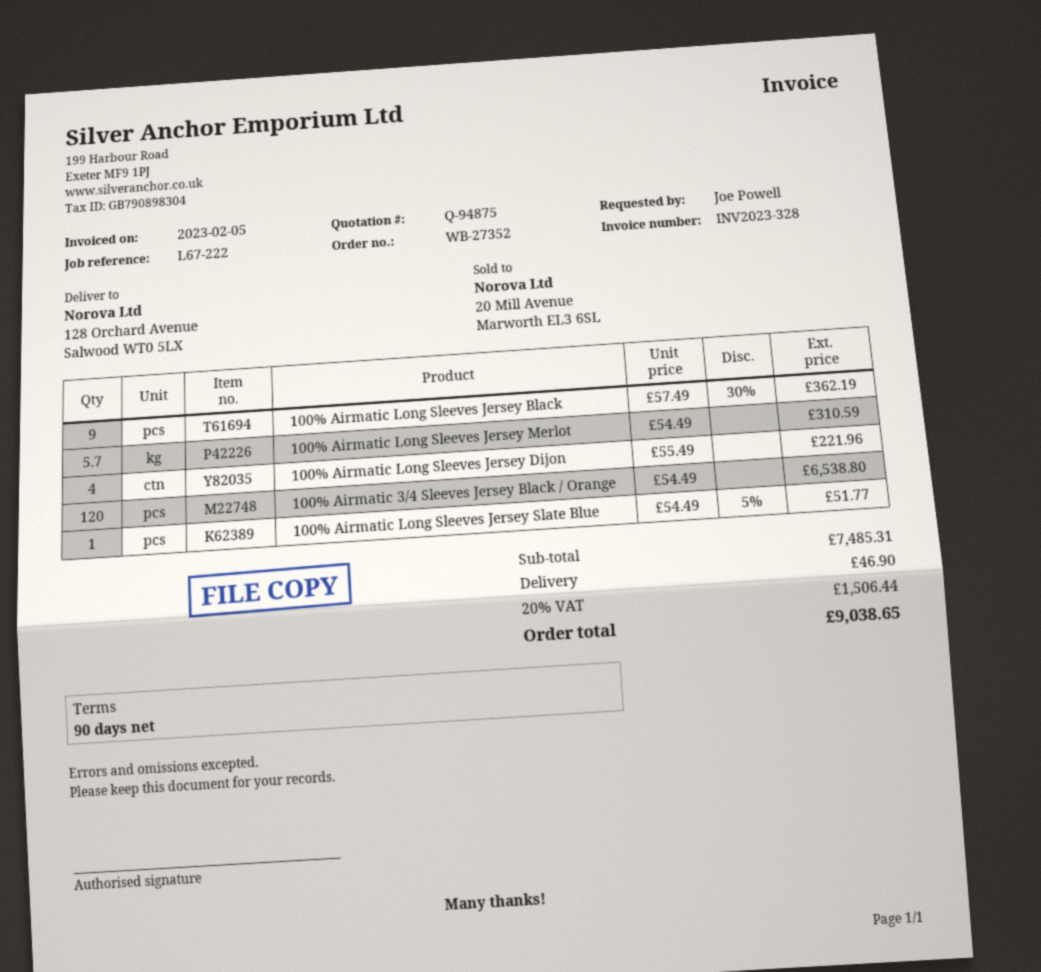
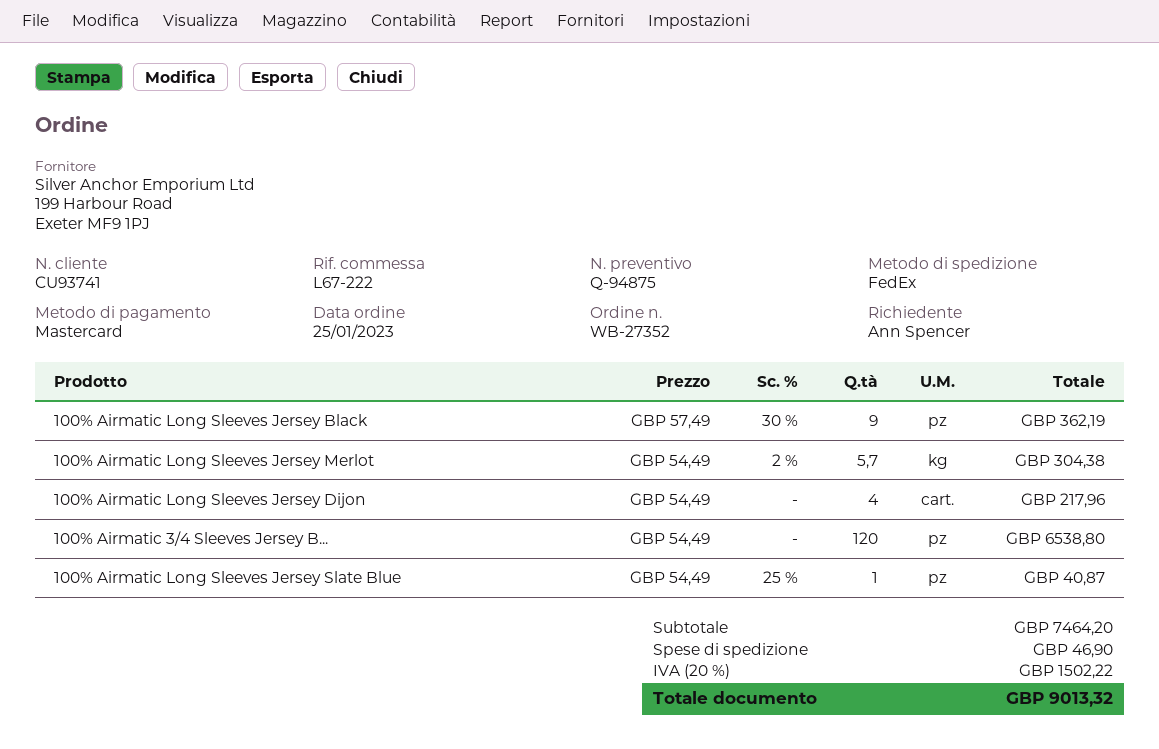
ordered by: Joe Powell -> Ann Spencer
100% Airmatic Long Sleeves Jersey Merlot: 5.7 x 54.49 = 310.59 -> 5.7 x 54.49 - 2% = 304.38
100% Airmatic Long Sleeves Jersey Dijon: 4 x 55.49 = 221.96 -> 4 x 54.49 = 217.96
100% Airmatic Long Sleeves Jersey Slate Blue: 1 x 54.49 - 5% = 51.77 -> 1 x 54.49 - 25% = 40.87
subtotal: 7485.31 -> 7464.20
tax: 20% = 1506.44 -> 20% = 1502.22
total: 9038.65 -> 9013.32

